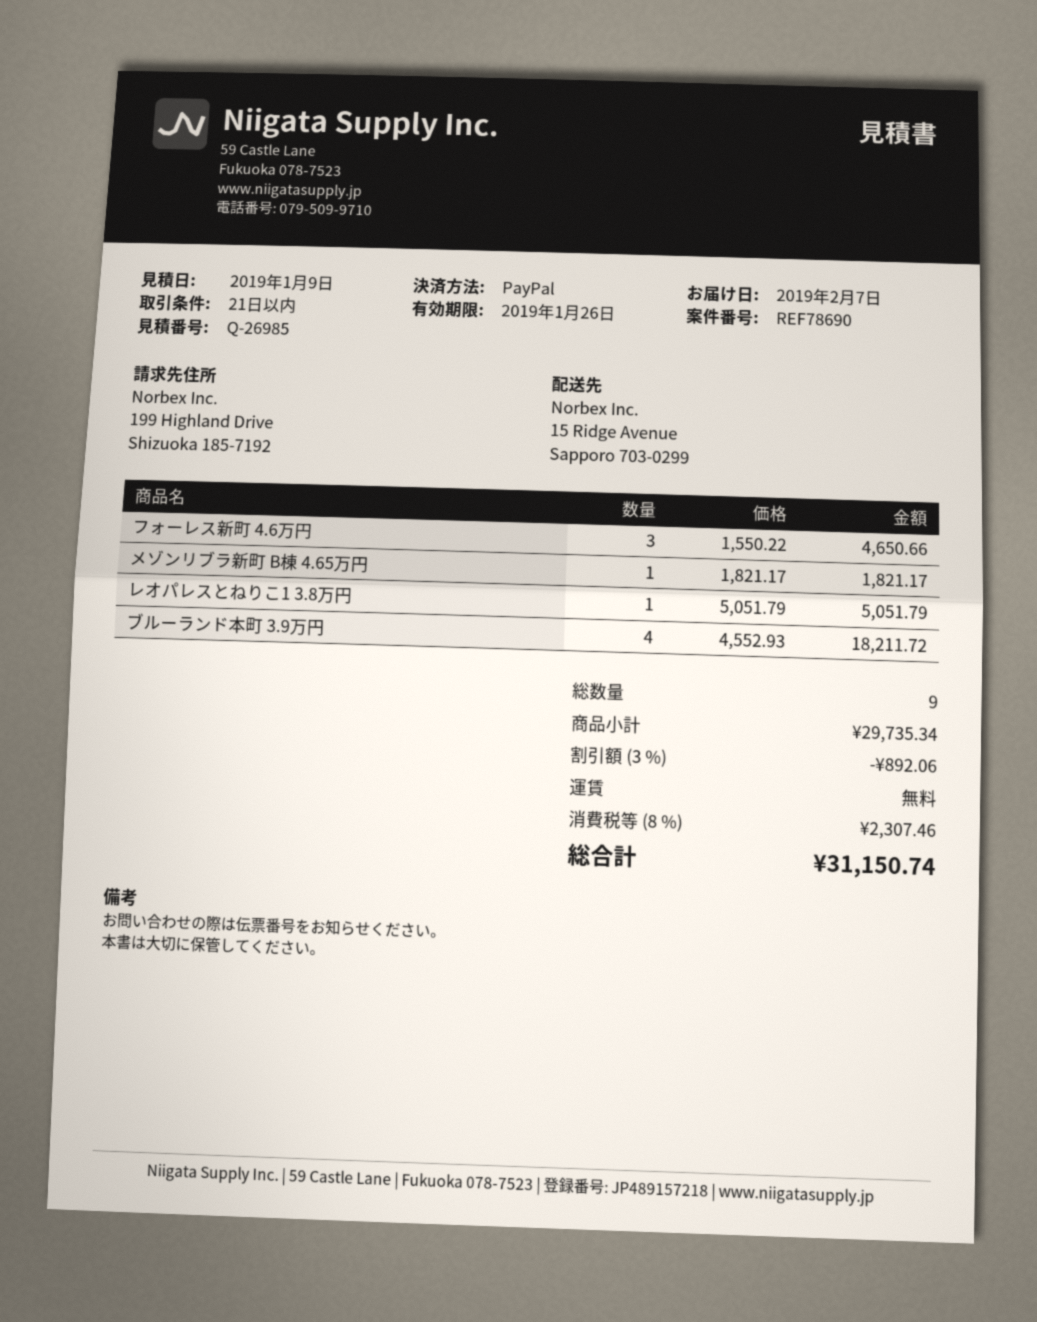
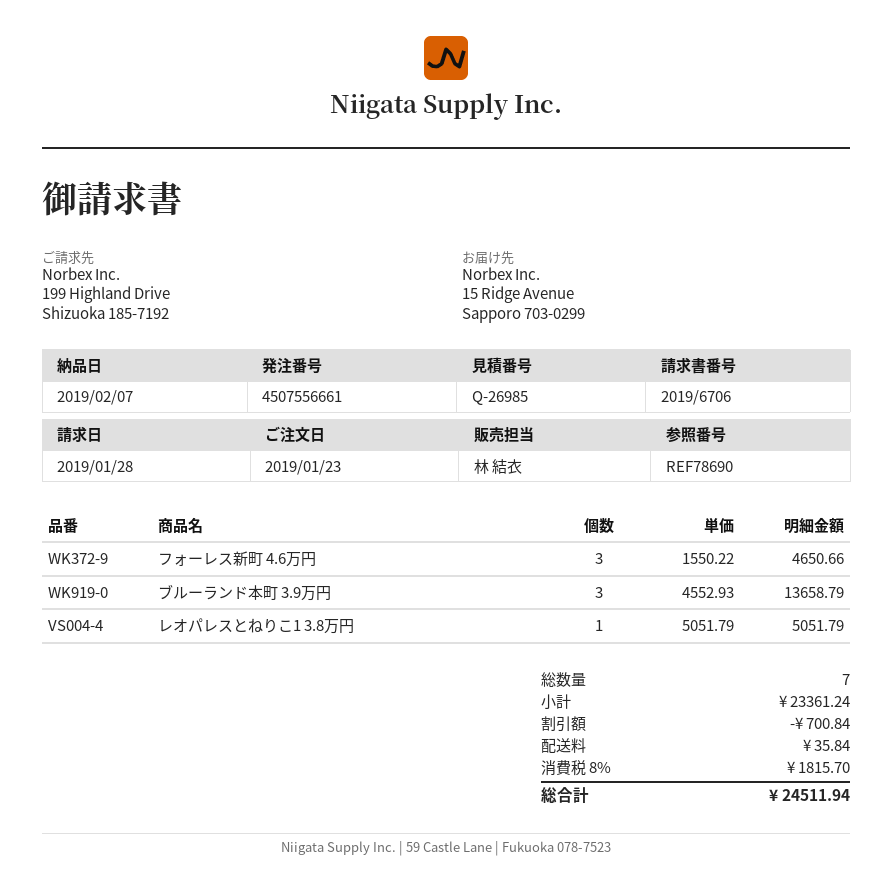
メゾンリブラ新町 B棟 4.65万円: 1 x 1821.17 = 1821.17 -> none
ブルーランド本町 3.9万円: 4 x 4552.93 = 18211.72 -> 3 x 4552.93 = 13658.79
total quantity: 9 -> 7
subtotal: 29735.34 -> 23361.24
discount: 892.06 -> 700.84
shipping: 0.00 -> 35.84
tax: 8% = 2307.46 -> 8% = 1815.70
total: 31150.74 -> 24511.94

